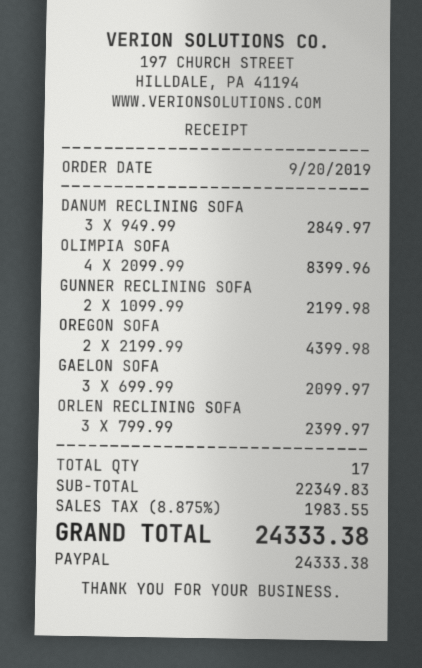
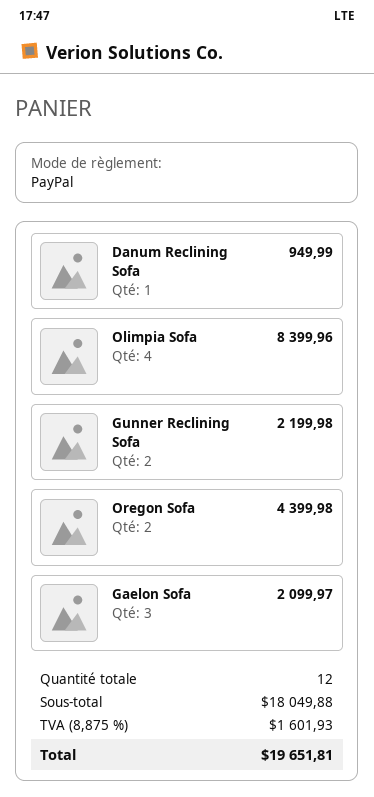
DANUM RECLINING SOFA: 3 for 2849.97 -> 1 for 949.99
ORLEN RECLINING SOFA: 3 for 2399.97 -> none
total quantity: 17 -> 12
subtotal: 22349.83 -> 18049.88
tax: 8.875% = 1983.55 -> 8.875% = 1601.93
total: 24333.38 -> 19651.81

